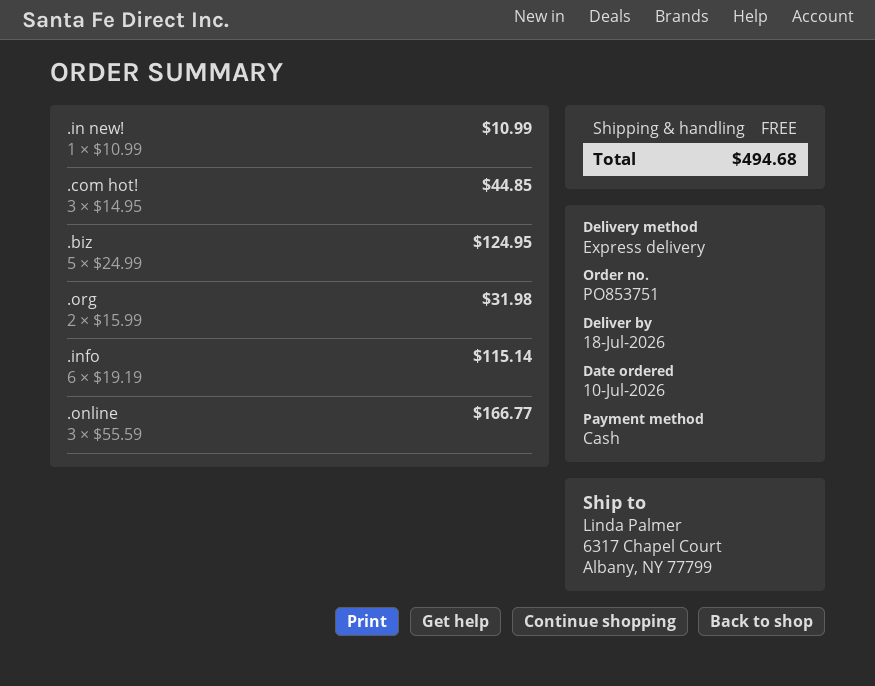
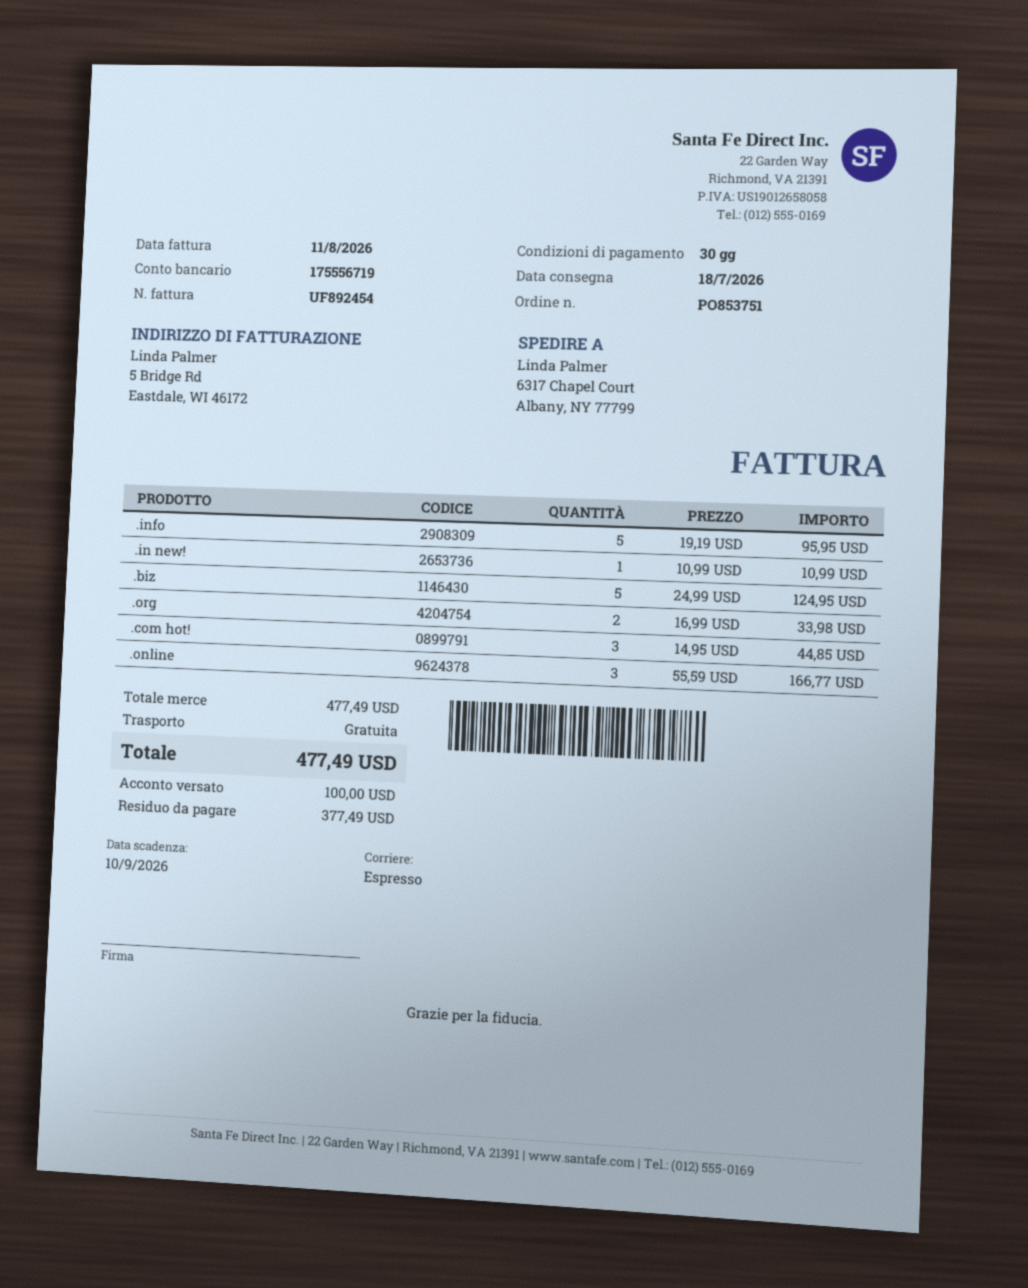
.org: 2 x 15.99 = 31.98 -> 2 x 16.99 = 33.98
.info: 6 x 19.19 = 115.14 -> 5 x 19.19 = 95.95
total: 494.68 -> 477.49

